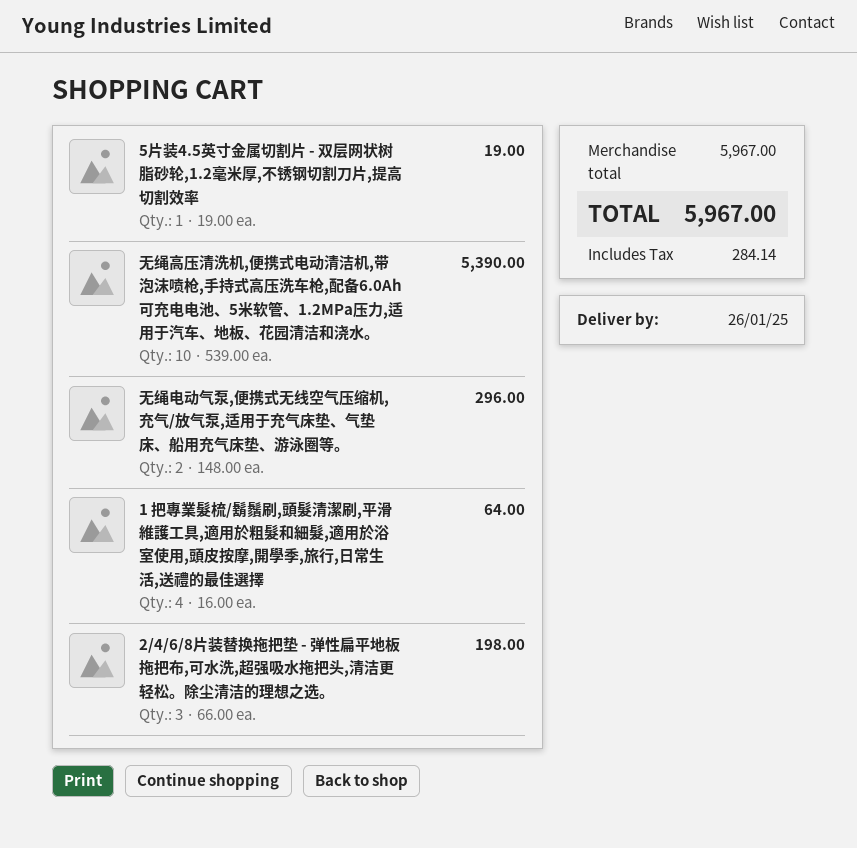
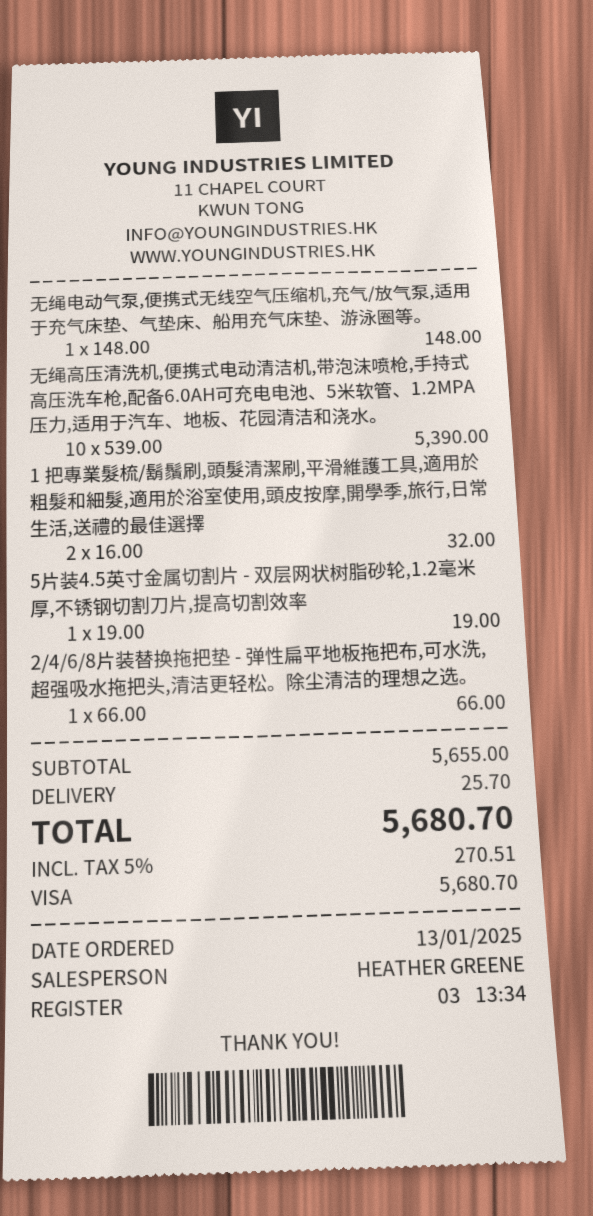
无绳电动气泵,便携式无线空气压缩机,充气/放气泵,适用于充气床垫、气垫床、船用充气床垫、游泳圈等。: 2 x 148.00 = 296.00 -> 1 x 148.00 = 148.00
1 把專業髮梳/鬍鬚刷,頭髮清潔刷,平滑維護工具,適用於粗髮和細髮,適用於浴室使用,頭皮按摩,開學季,旅行,日常生活,送禮的最佳選擇: 4 x 16.00 = 64.00 -> 2 x 16.00 = 32.00
2/4/6/8片装替换拖把垫 - 弹性扁平地板拖把布,可水洗,超强吸水拖把头,清洁更轻松。除尘清洁的理想之选。: 3 x 66.00 = 198.00 -> 1 x 66.00 = 66.00
subtotal: 5967.00 -> 5655.00
shipping: none -> 25.70
tax: 284.14 -> 270.51
total: 5967.00 -> 5680.70

